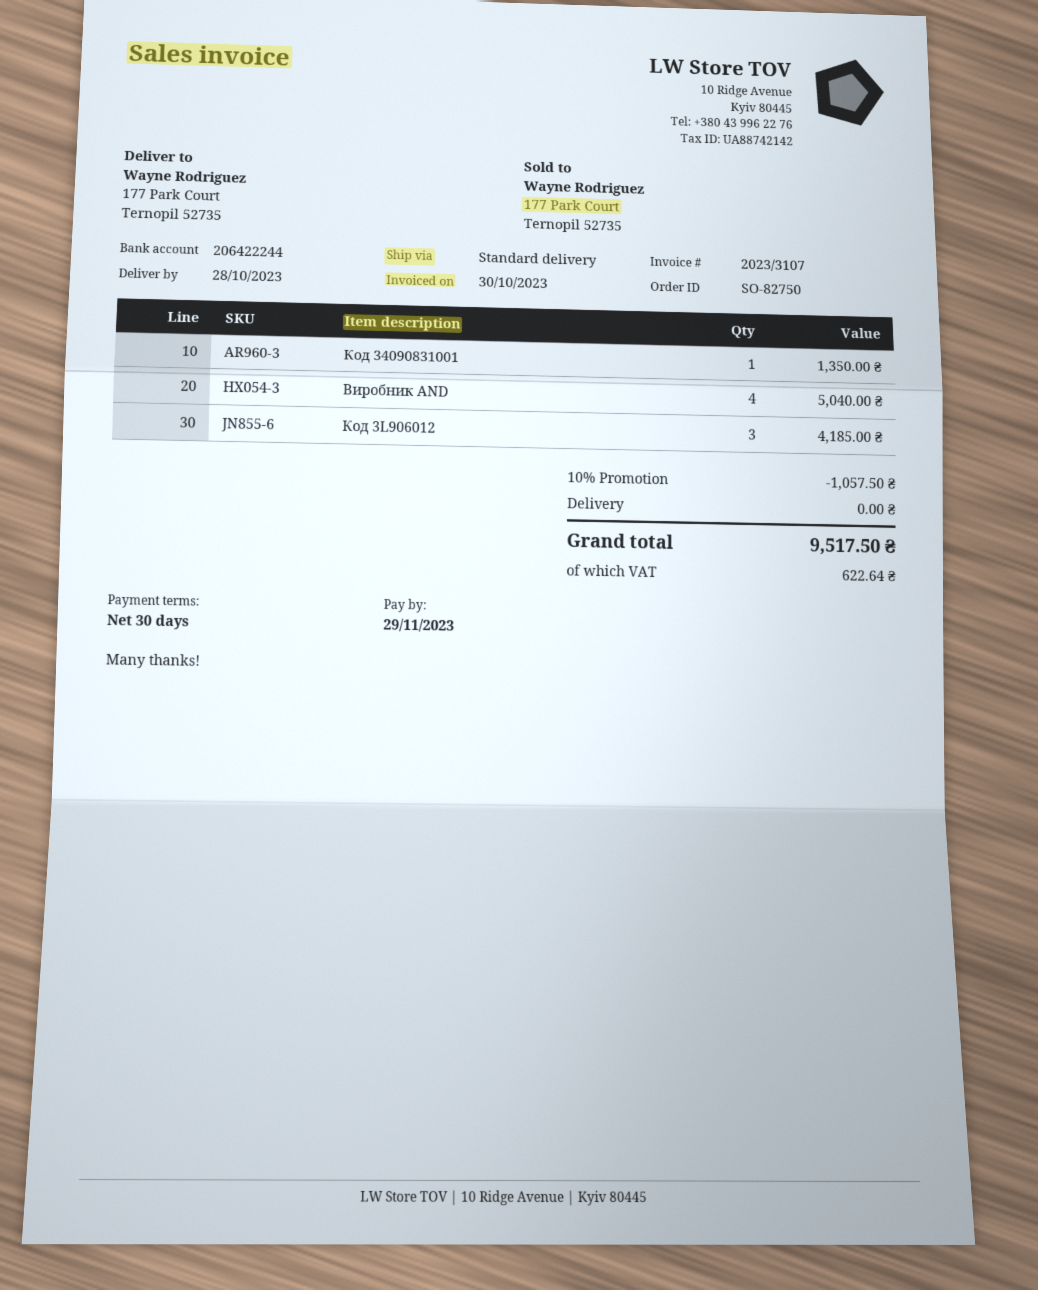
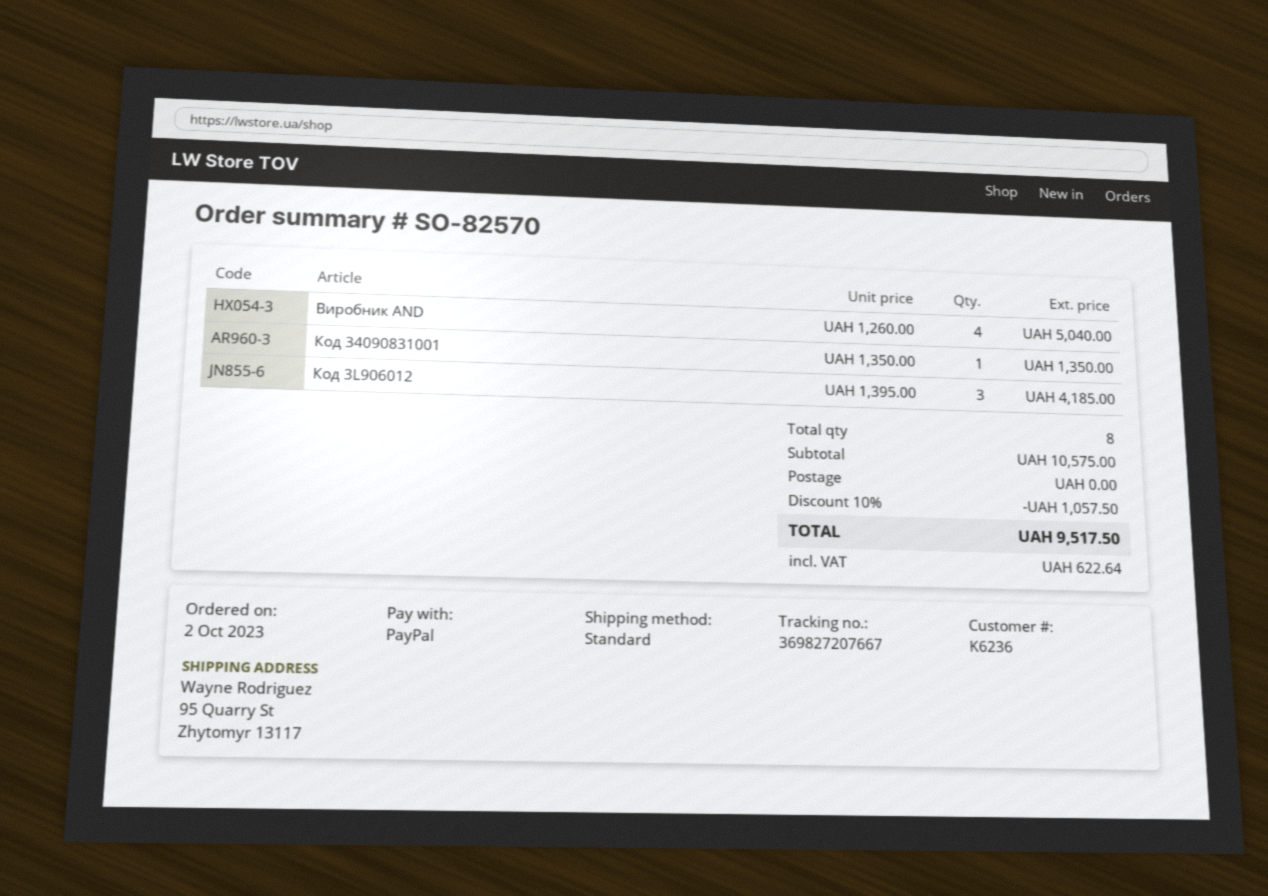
order number: SO-82750 -> SO-82570
ship to: 177 Park Court, Ternopil 52735 -> 95 Quarry St, Zhytomyr 13117

